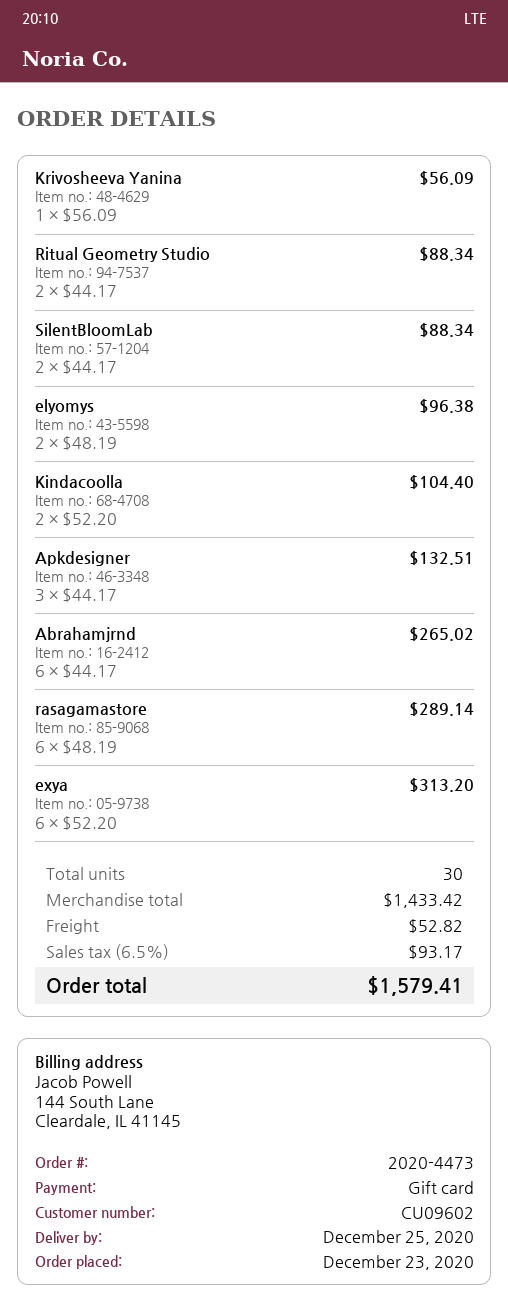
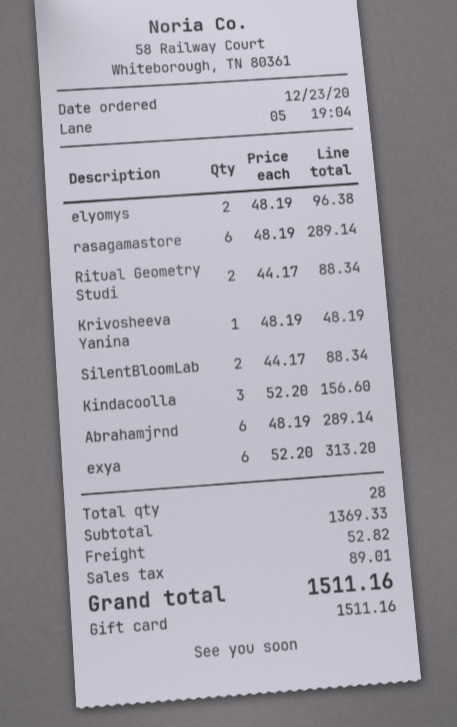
Krivosheeva Yanina: 1 x 56.09 = 56.09 -> 1 x 48.19 = 48.19
Kindacoolla: 2 x 52.20 = 104.40 -> 3 x 52.20 = 156.60
Apkdesigner: 3 x 44.17 = 132.51 -> none
Abrahamjrnd: 6 x 44.17 = 265.02 -> 6 x 48.19 = 289.14
total quantity: 30 -> 28
subtotal: 1433.42 -> 1369.33
tax: 93.17 -> 89.01
total: 1579.41 -> 1511.16

